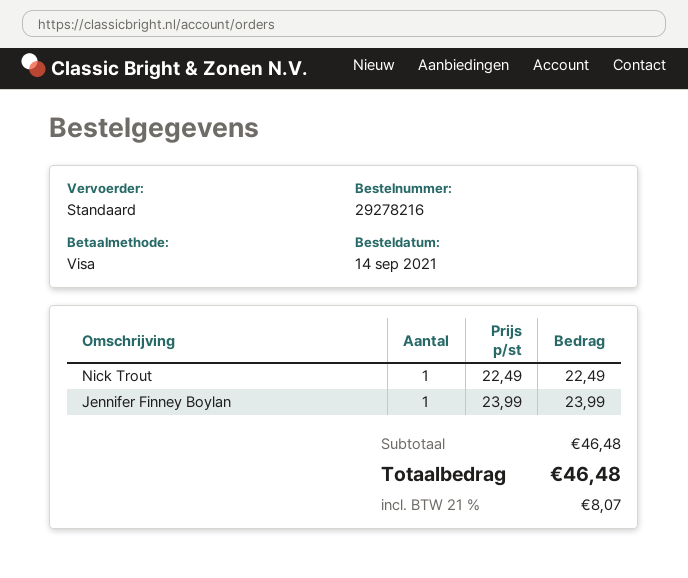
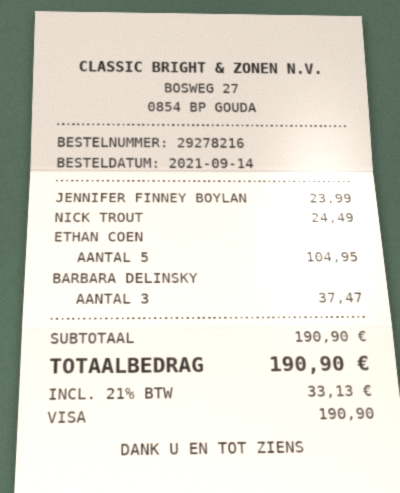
Nick Trout: 1 for 22.49 -> 1 for 24.49
ETHAN COEN: none -> 5 for 104.95
BARBARA DELINSKY: none -> 3 for 37.47
subtotal: 46.48 -> 190.90
tax: 21% = 8.07 -> 21% = 33.13
total: 46.48 -> 190.90

